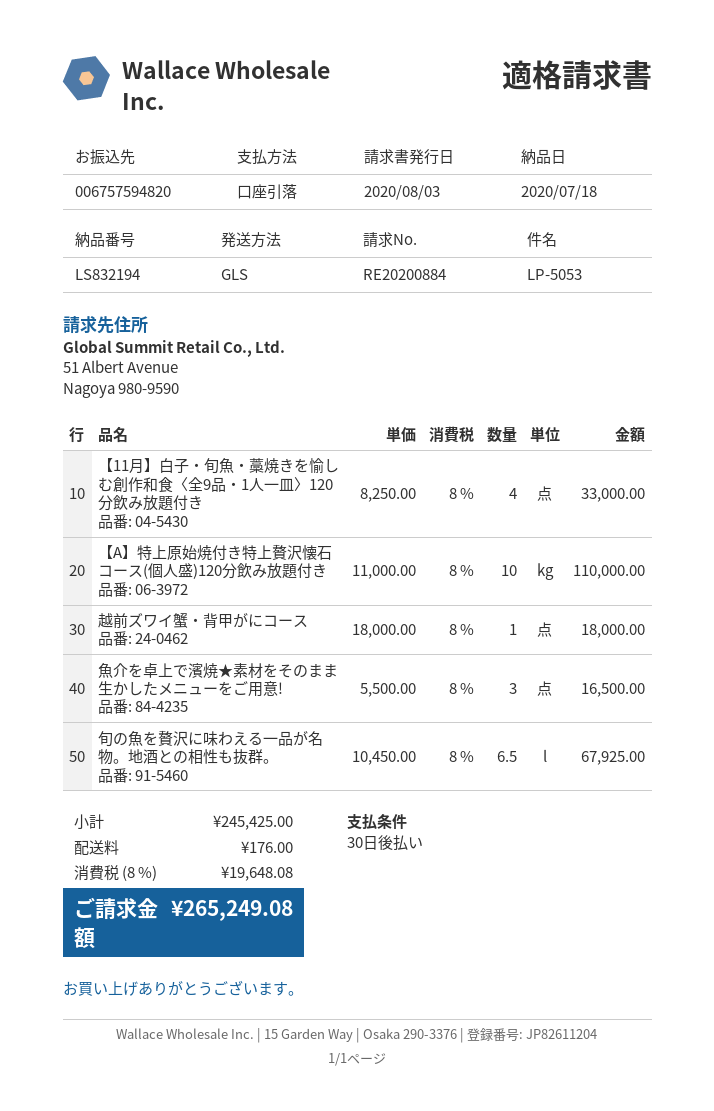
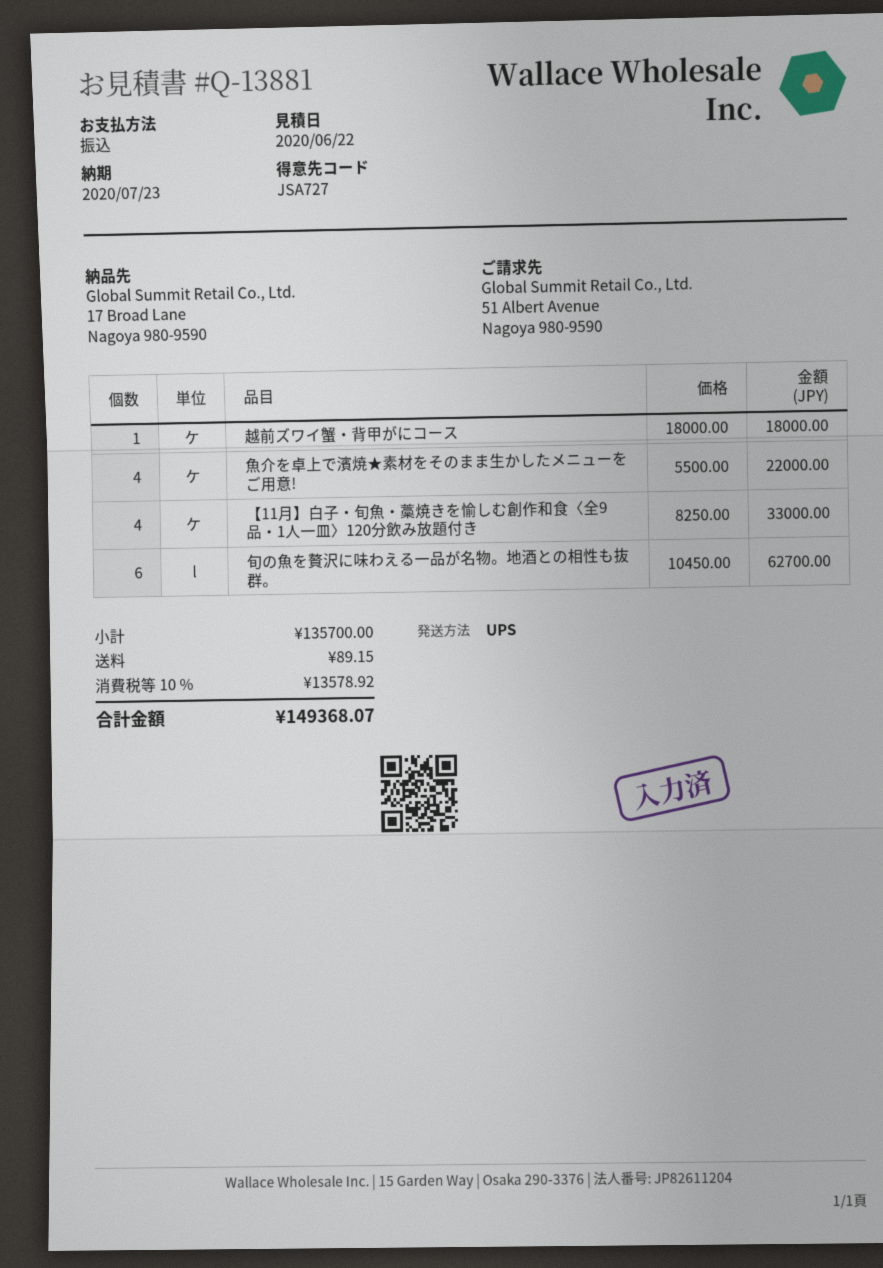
delivery date: 2020-07-18 -> 2020-07-23
payment method: direct debit -> bank transfer
shipping method: GLS -> UPS
【A】特上原始焼付き特上贅沢懐石コース(個人盛)120分飲み放題付き: 10 x 11000.00 = 110000.00 -> none
魚介を卓上で濱焼★素材をそのまま生かしたメニューをご用意!: 3 x 5500.00 = 16500.00 -> 4 x 5500.00 = 22000.00
旬の魚を贅沢に味わえる一品が名物。地酒との相性も抜群。: 6.5 x 10450.00 = 67925.00 -> 6 x 10450.00 = 62700.00
subtotal: 245425.00 -> 135700.00
shipping: 176.00 -> 89.15
tax: 8% = 19648.08 -> 10% = 13578.92
total: 265249.08 -> 149368.07

